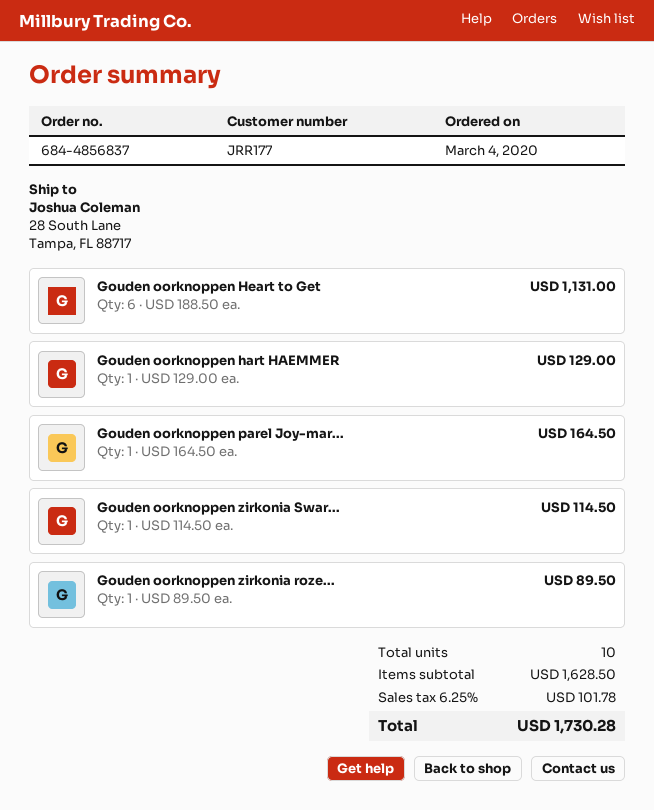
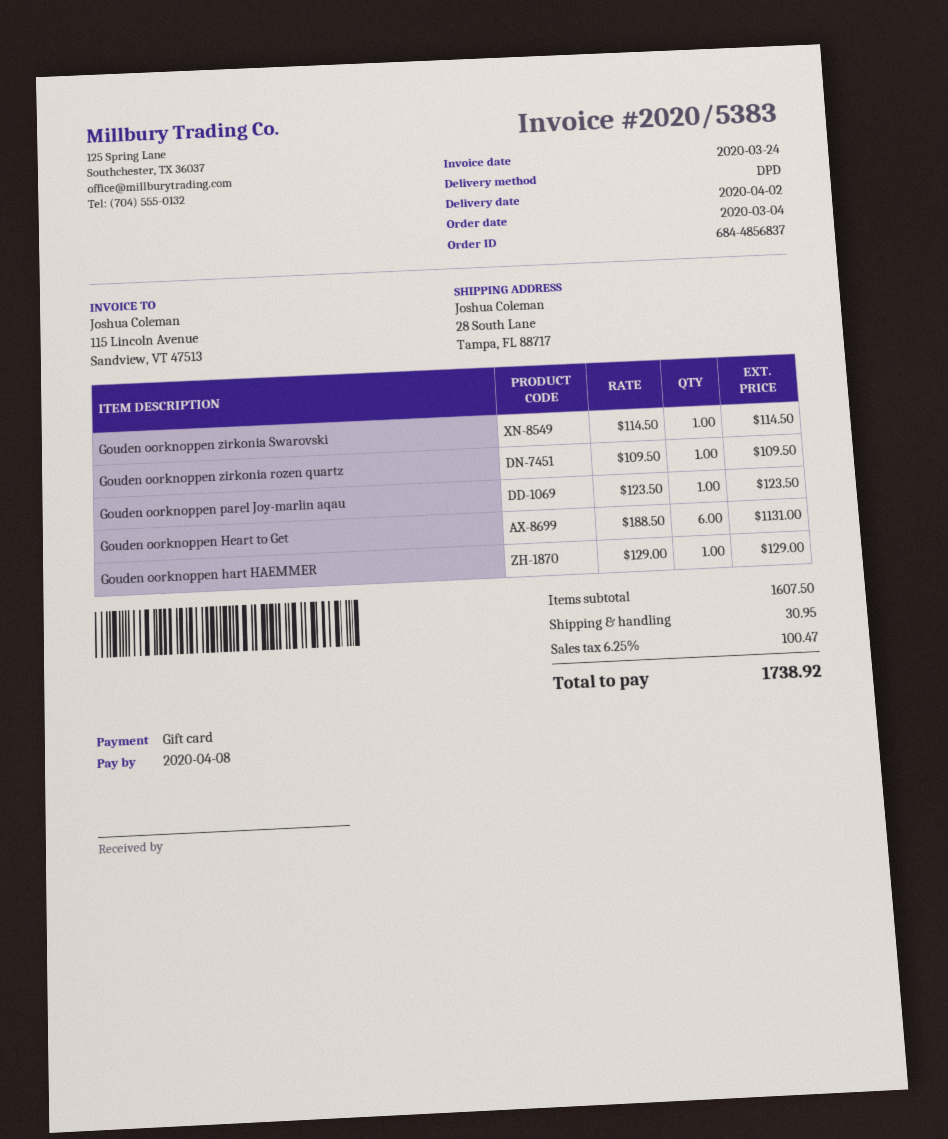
Gouden oorknoppen parel Joy-mar...: 1 x 164.50 = 164.50 -> 1 x 123.50 = 123.50
Gouden oorknoppen zirkonia roze...: 1 x 89.50 = 89.50 -> 1 x 109.50 = 109.50
subtotal: 1628.50 -> 1607.50
shipping: none -> 30.95
tax: 6.25% = 101.78 -> 6.25% = 100.47
total: 1730.28 -> 1738.92

